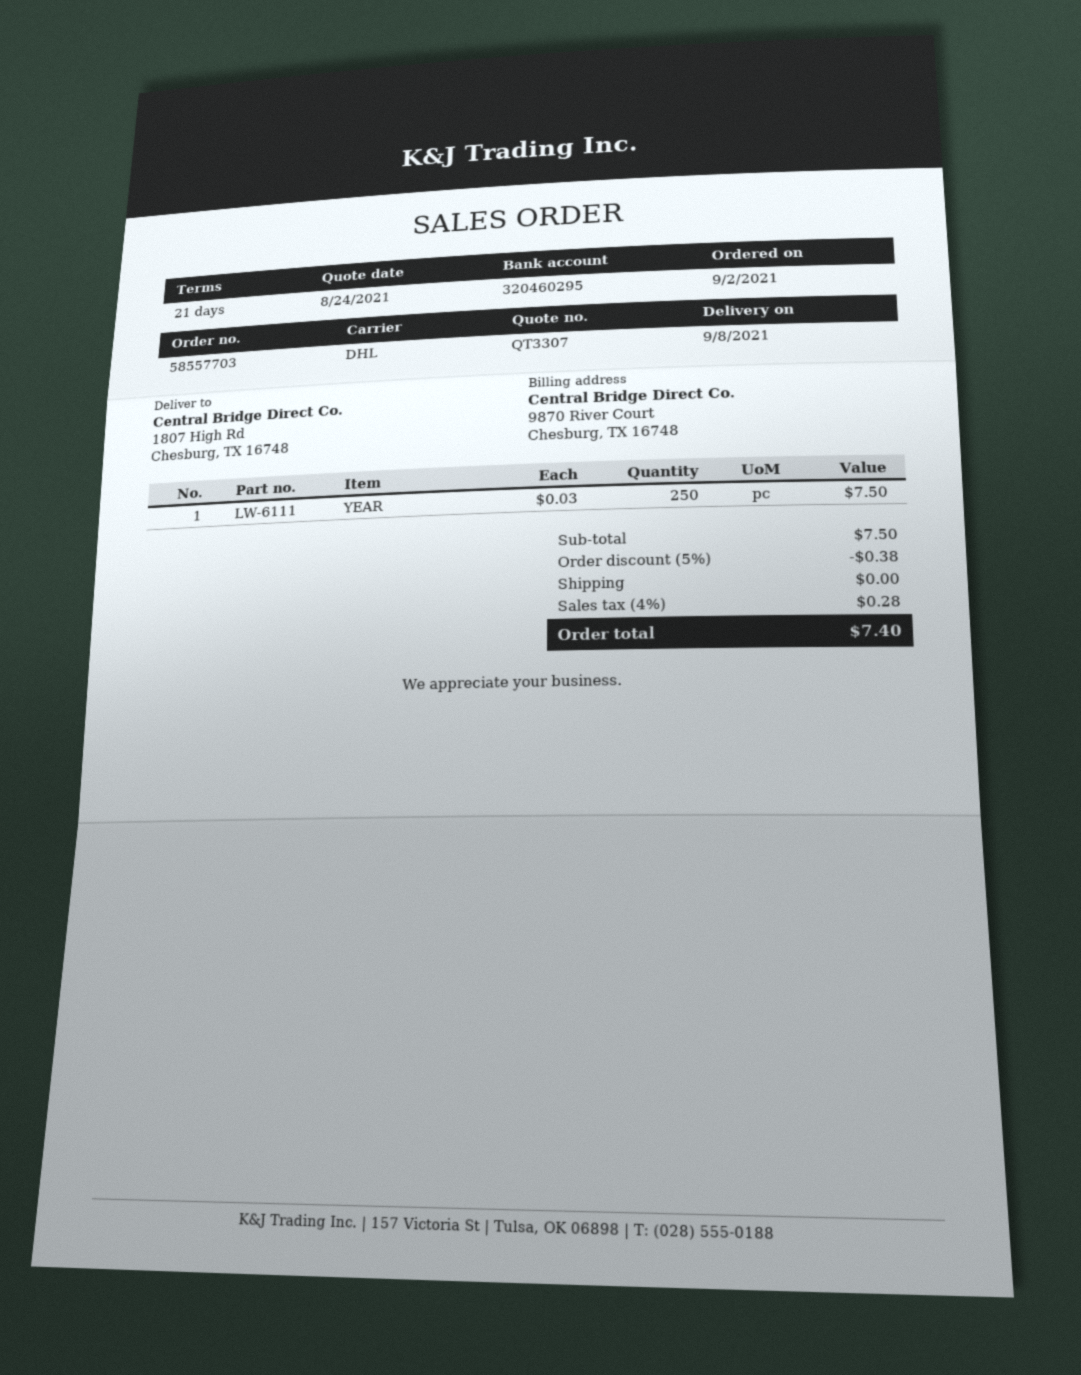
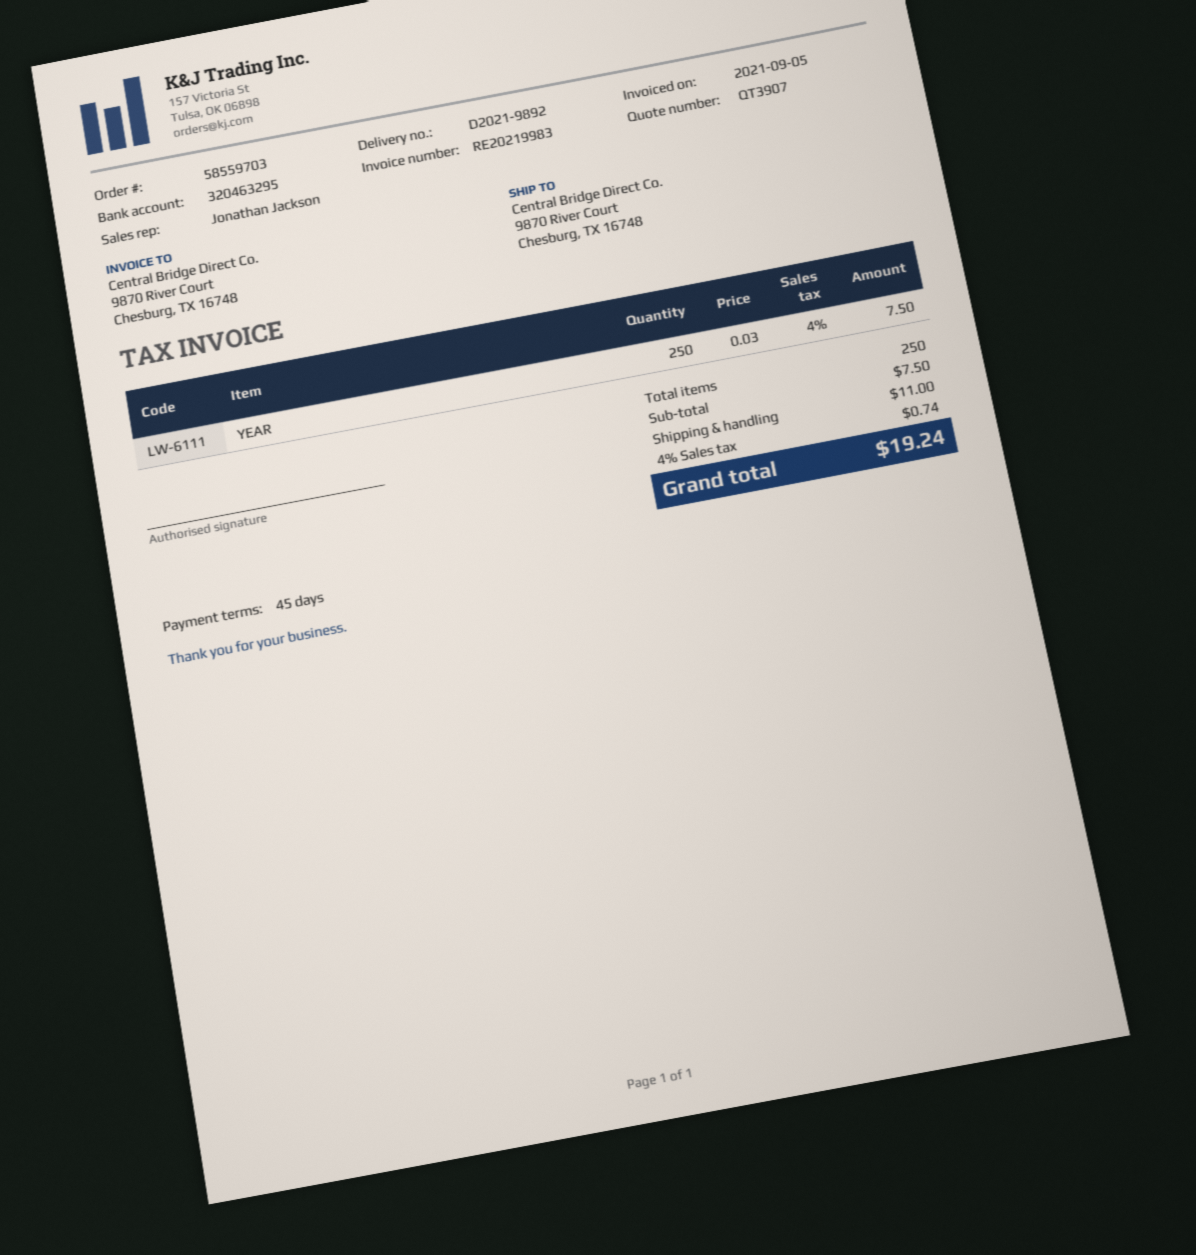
quote number: QT3307 -> QT3907
order number: 58557703 -> 58559703
payment terms: 21 days -> 45 days
bank account: 320460295 -> 320463295
ship to: 1807 High Rd, Chesburg, TX 16748 -> 9870 River Court, Chesburg, TX 16748
discount: 5% = 0.38 -> none
shipping: 0.00 -> 11.00
tax: 4% = 0.28 -> 4% = 0.74
total: 7.40 -> 19.24

